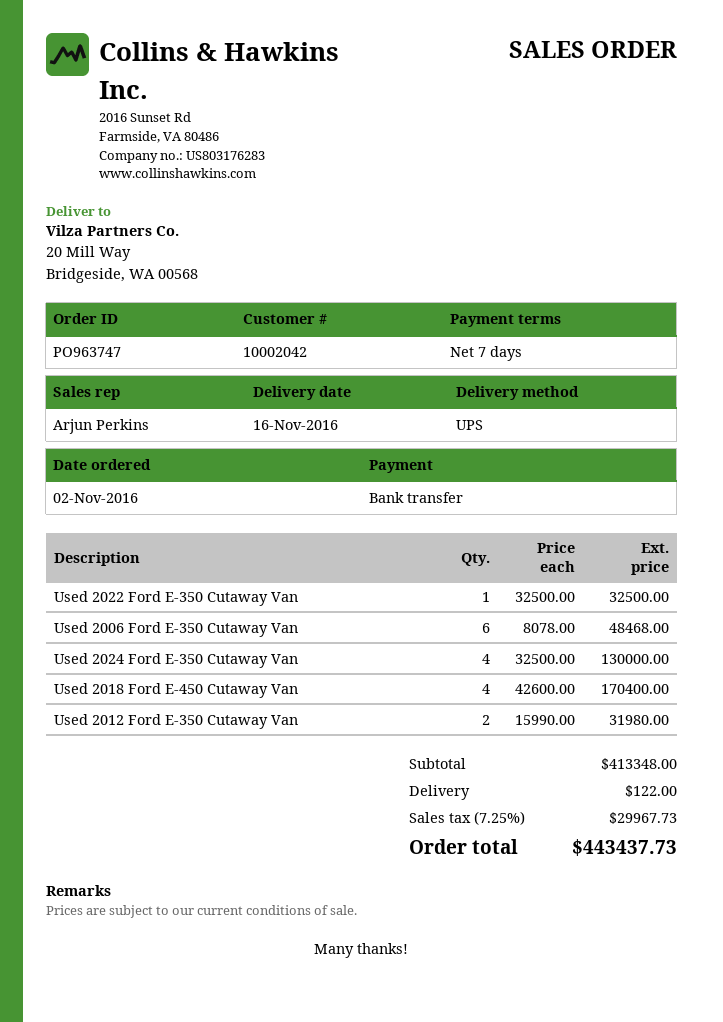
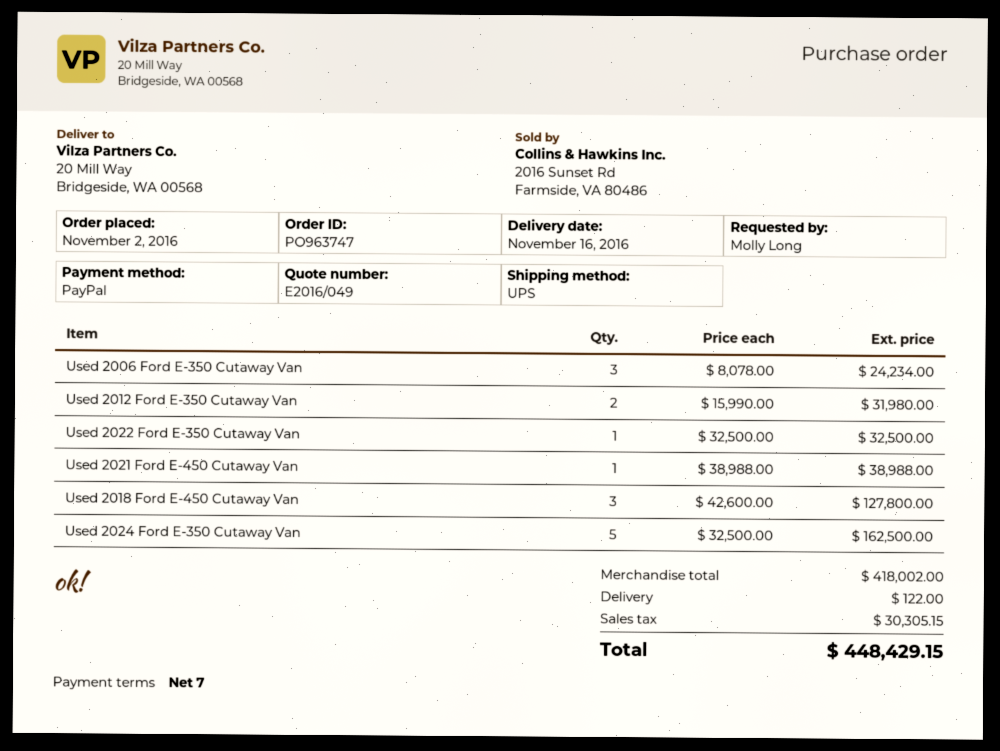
payment method: bank transfer -> PayPal
Used 2006 Ford E-350 Cutaway Van: 6 x 8078.00 = 48468.00 -> 3 x 8078.00 = 24234.00
Used 2024 Ford E-350 Cutaway Van: 4 x 32500.00 = 130000.00 -> 5 x 32500.00 = 162500.00
Used 2018 Ford E-450 Cutaway Van: 4 x 42600.00 = 170400.00 -> 3 x 42600.00 = 127800.00
Used 2021 Ford E-450 Cutaway Van: none -> 1 x 38988.00 = 38988.00
subtotal: 413348.00 -> 418002.00
tax: 29967.73 -> 30305.15
total: 443437.73 -> 448429.15

